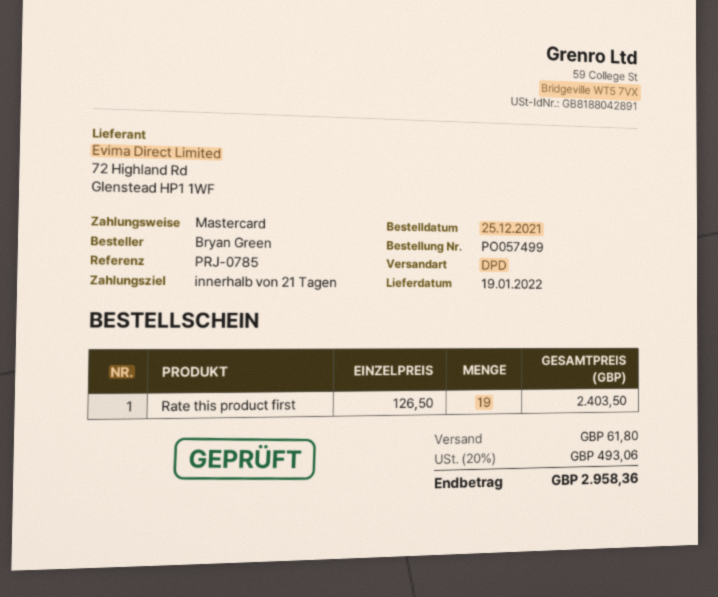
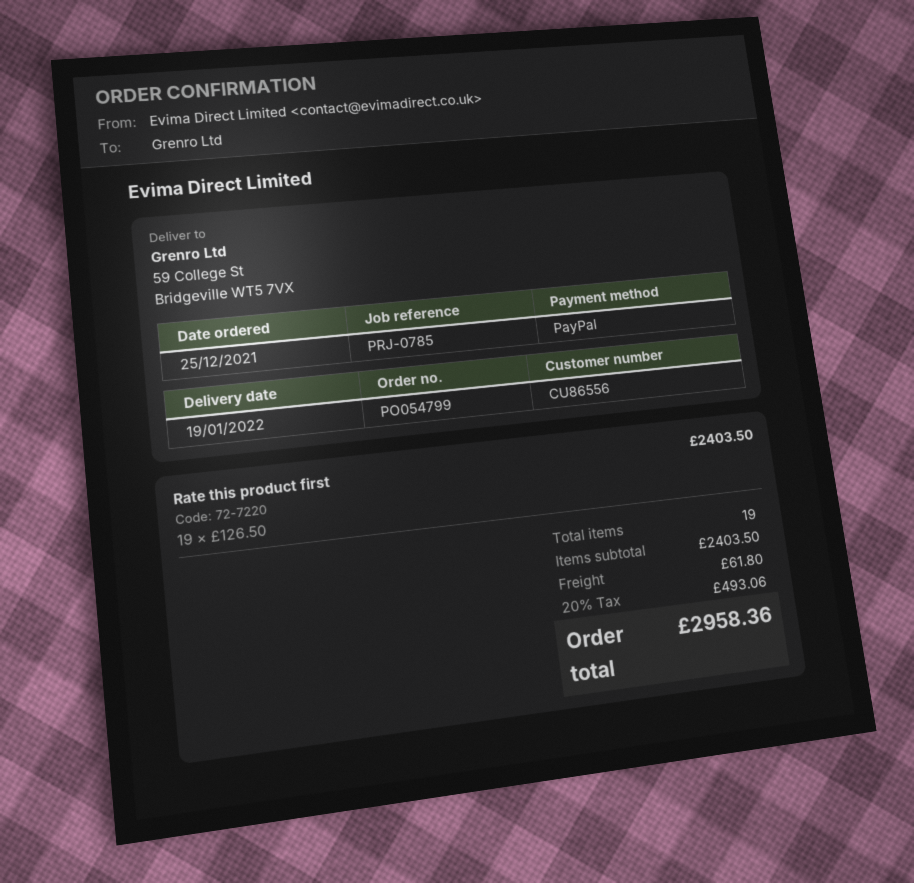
order number: PO057499 -> PO054799
payment method: Mastercard -> PayPal

